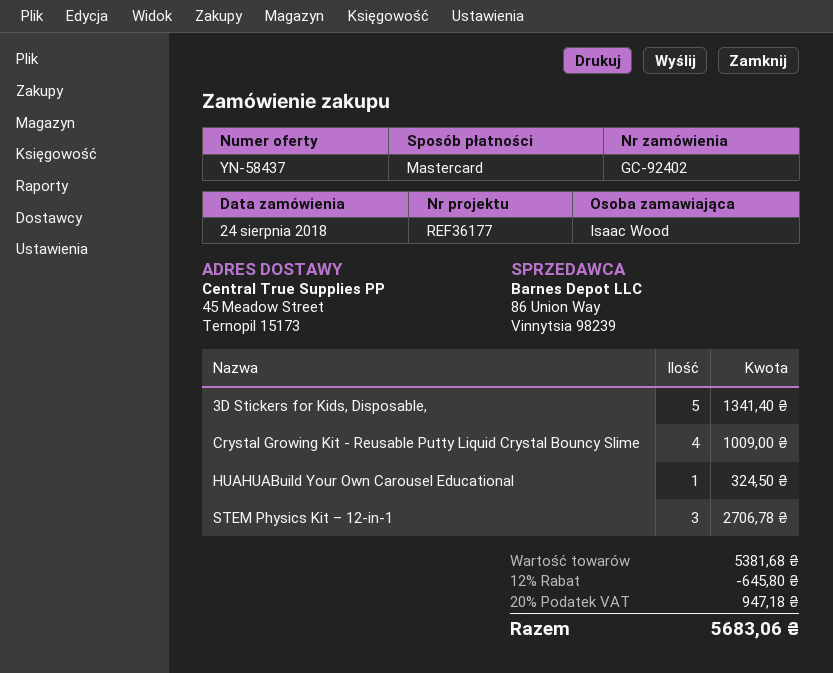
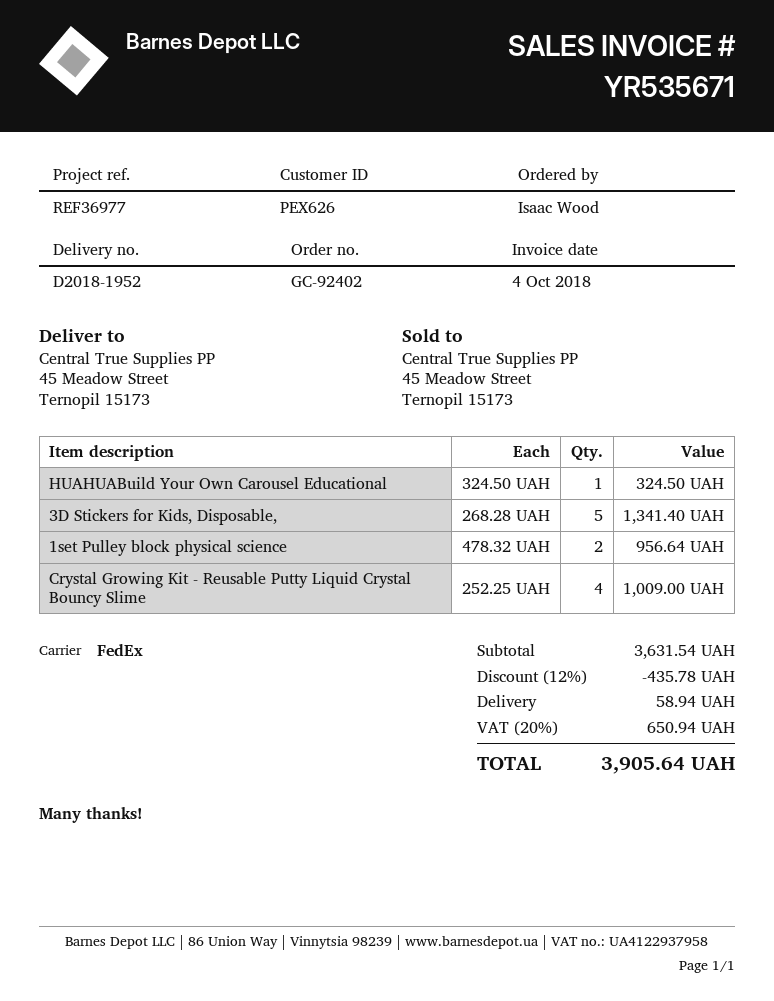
reference: REF36177 -> REF36977
STEM Physics Kit – 12-in-1: 3 for 2706.78 -> none
1set Pulley block physical science: none -> 2 for 956.64
subtotal: 5381.68 -> 3631.54
discount: 12% = 645.80 -> 12% = 435.78
shipping: none -> 58.94
tax: 20% = 947.18 -> 20% = 650.94
total: 5683.06 -> 3905.64

